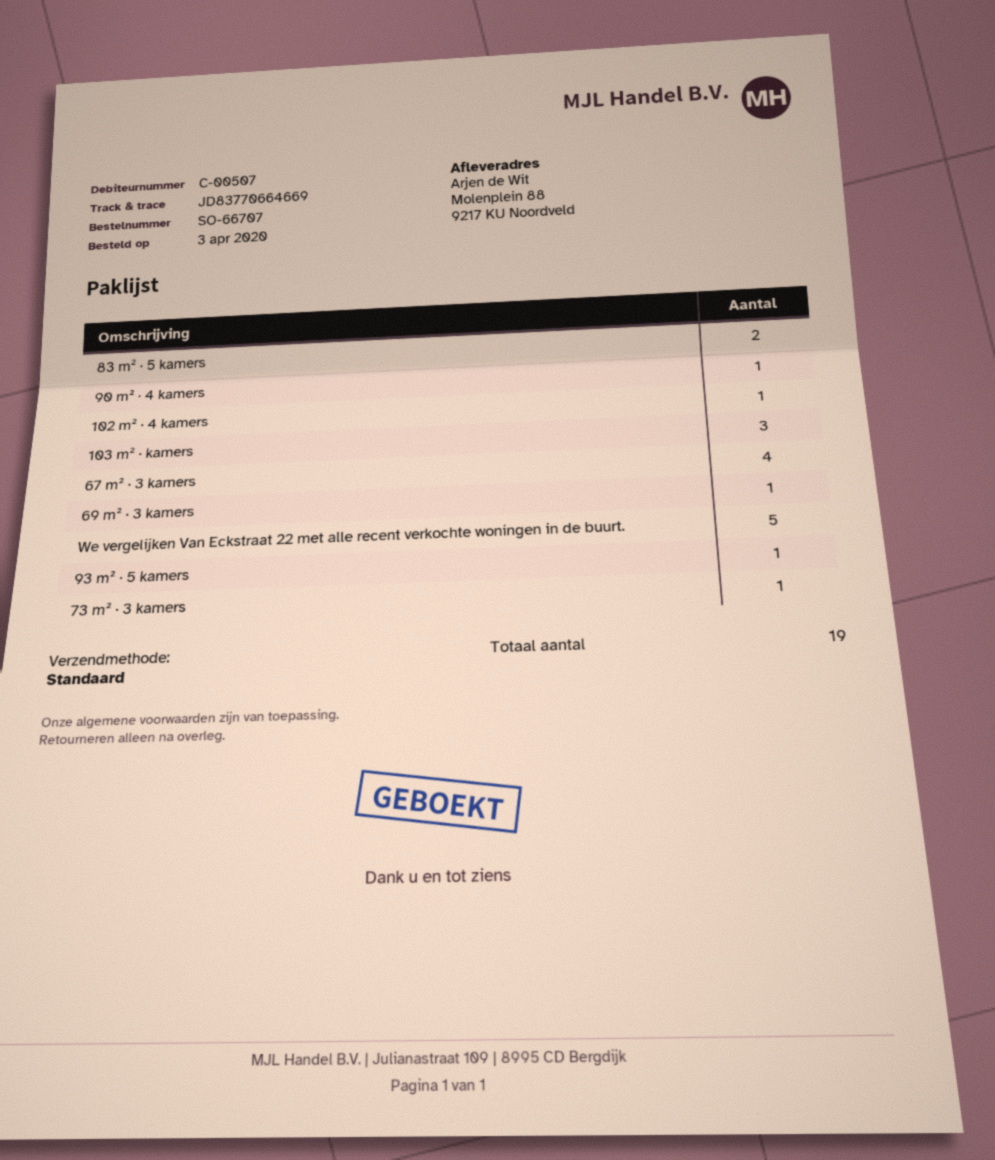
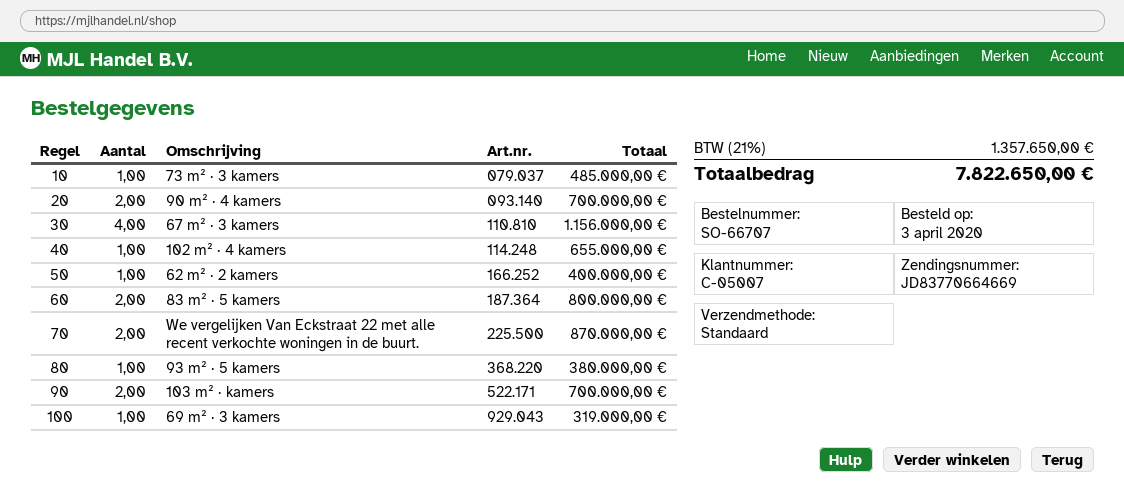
customer number: C-00507 -> C-05007
90 m² · 4 kamers: 1 -> 2
103 m² · kamers: 3 -> 2
We vergelijken Van Eckstraat 22 met alle recent verkochte woningen in de buurt.: 5 -> 2
62 m² · 2 kamers: none -> 1

